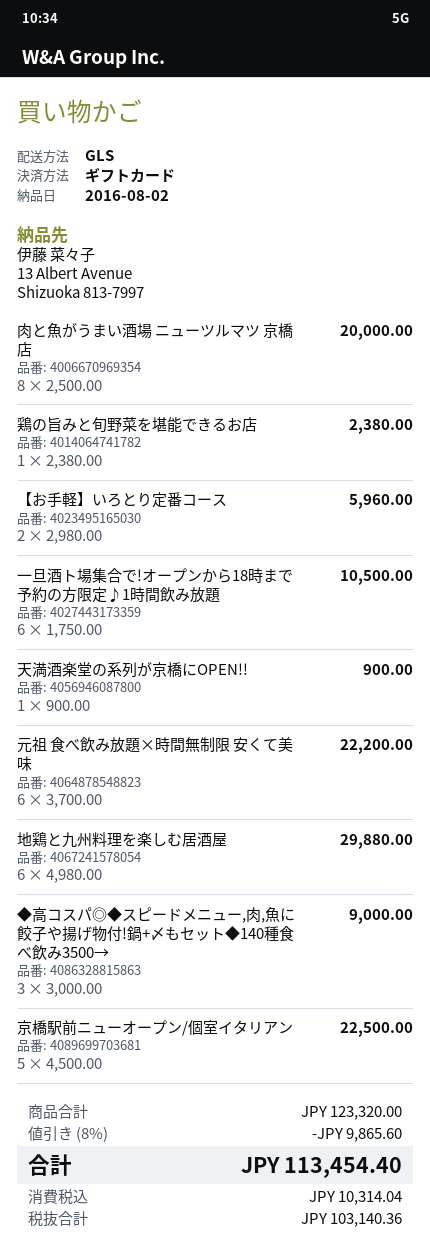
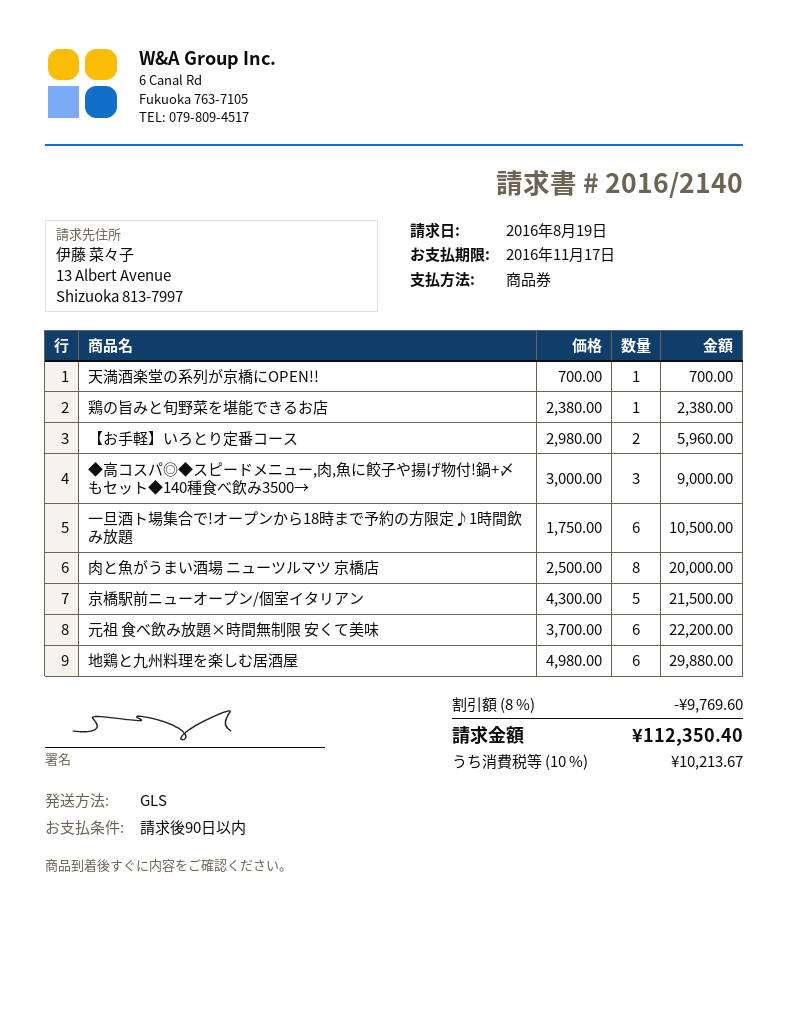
天満酒楽堂の系列が京橋にOPEN!!: 1 x 900.00 = 900.00 -> 1 x 700.00 = 700.00
京橋駅前ニューオープン/個室イタリアン: 5 x 4500.00 = 22500.00 -> 5 x 4300.00 = 21500.00
discount: 8% = 9865.60 -> 8% = 9769.60
tax: 10314.04 -> 10213.67
total: 113454.40 -> 112350.40

